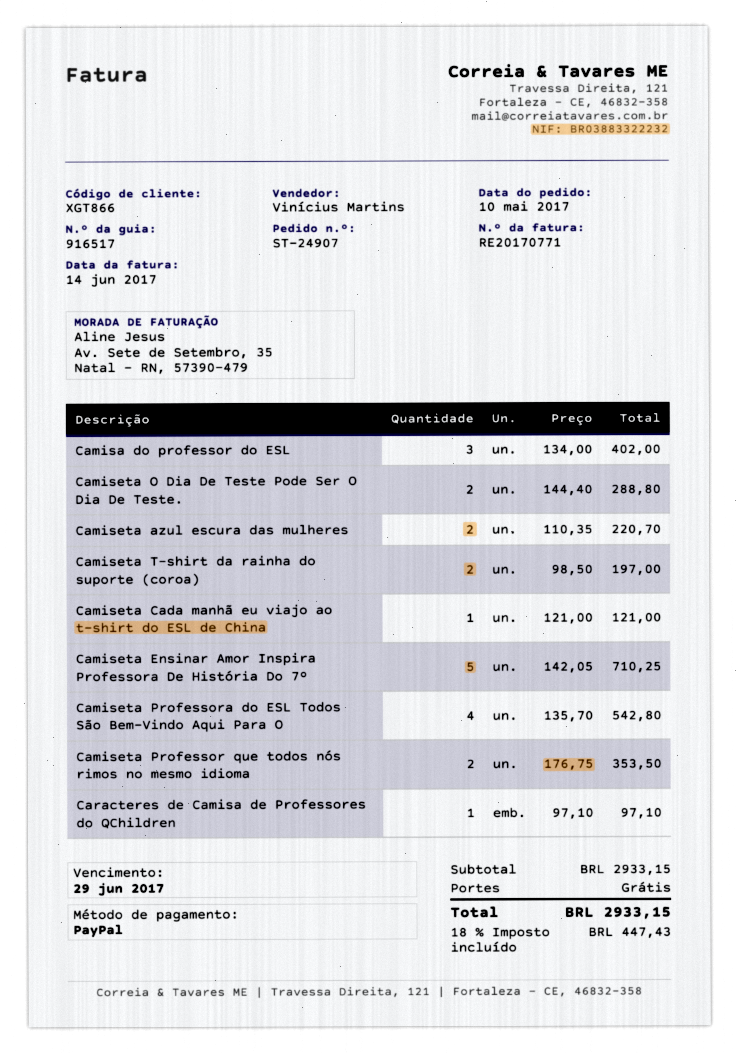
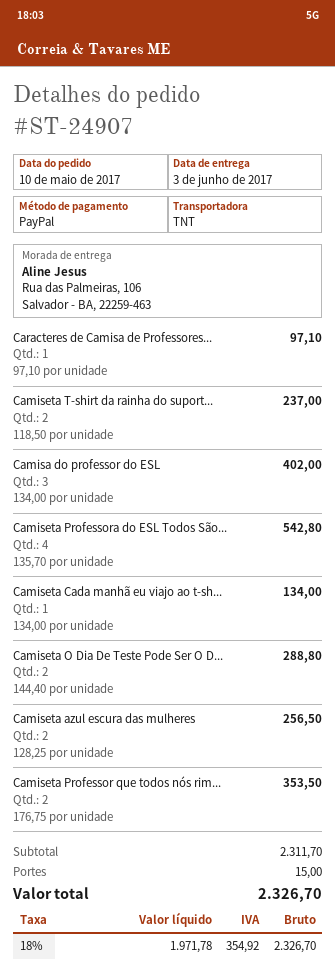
Camiseta azul escura das mulheres: 2 x 110.35 = 220.70 -> 2 x 128.25 = 256.50
Camiseta T-shirt da rainha do suporte (coroa): 2 x 98.50 = 197.00 -> 2 x 118.50 = 237.00
Camiseta Cada manhã eu viajo ao t-shirt do ESL de China: 1 x 121.00 = 121.00 -> 1 x 134.00 = 134.00
Camiseta Ensinar Amor Inspira Professora De História Do 7º: 5 x 142.05 = 710.25 -> none
subtotal: 2933.15 -> 2311.70
shipping: 0.00 -> 15.00
tax: 18% = 447.43 -> 18% = 354.92
total: 2933.15 -> 2326.70

